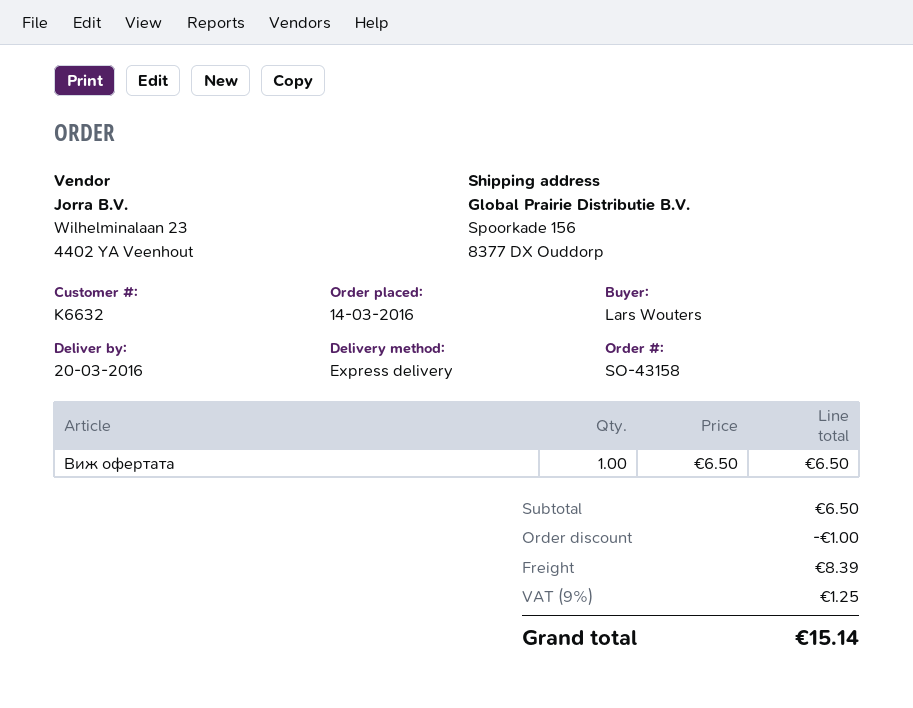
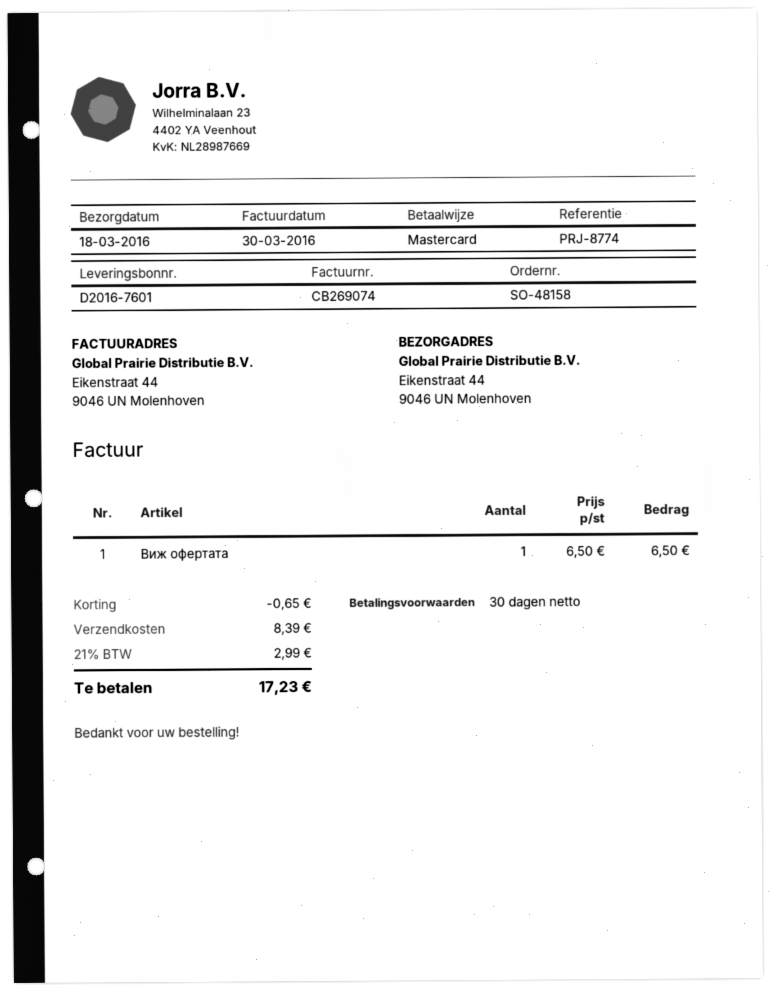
order number: SO-43158 -> SO-48158
delivery date: 2016-03-20 -> 2016-03-18
ship to: Spoorkade 156, 8377 DX Ouddorp -> Eikenstraat 44, 9046 UN Molenhoven
discount: 1.00 -> 0.65
tax: 9% = 1.25 -> 21% = 2.99
total: 15.14 -> 17.23

